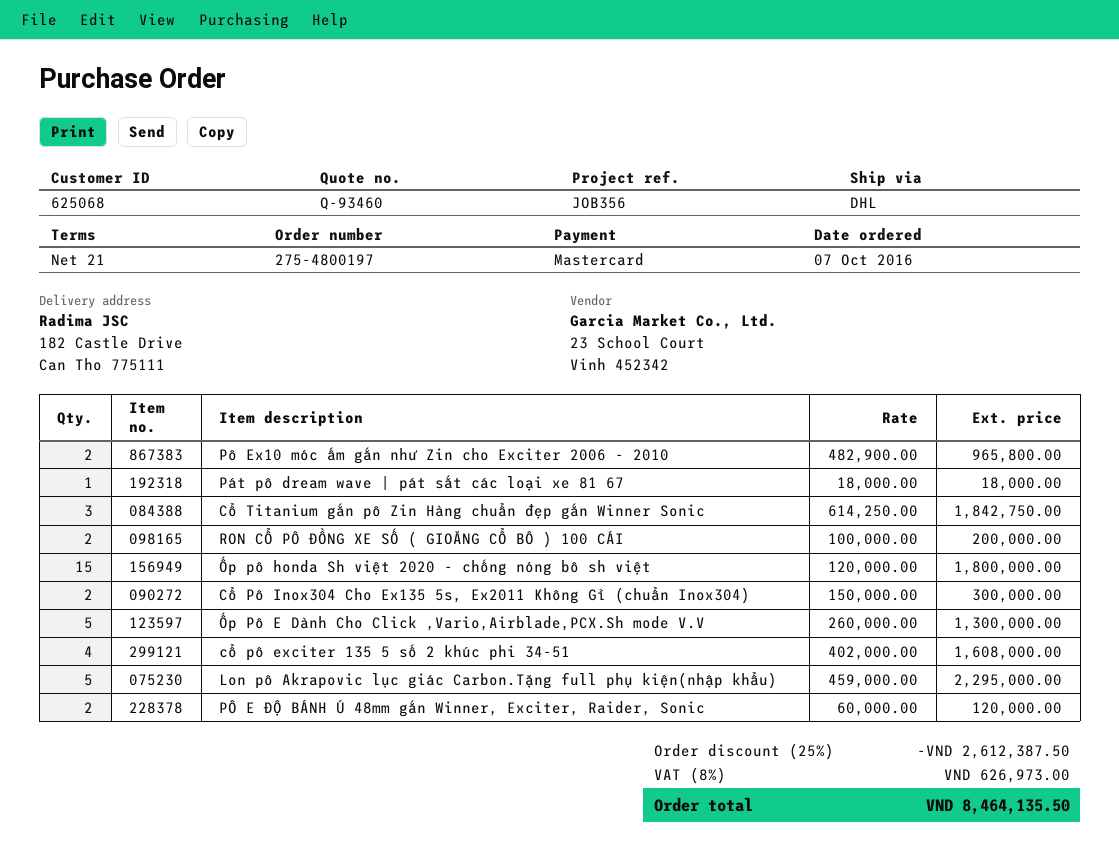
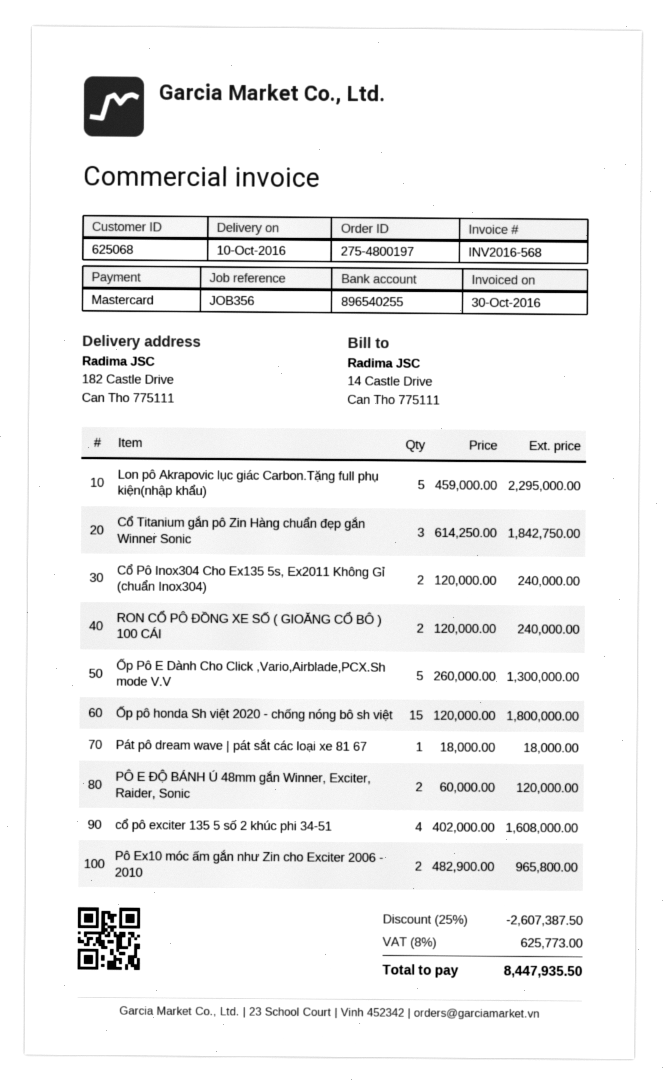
RON CỔ PÔ ĐỒNG XE SỐ ( GIOĂNG CỔ BÔ ) 100 CÁI: 2 x 100000.00 = 200000.00 -> 2 x 120000.00 = 240000.00
Cổ Pô Inox304 Cho Ex135 5s, Ex2011 Không Gỉ (chuẩn Inox304): 2 x 150000.00 = 300000.00 -> 2 x 120000.00 = 240000.00
discount: 25% = 2612387.50 -> 25% = 2607387.50
tax: 8% = 626973.00 -> 8% = 625773.00
total: 8464135.50 -> 8447935.50

